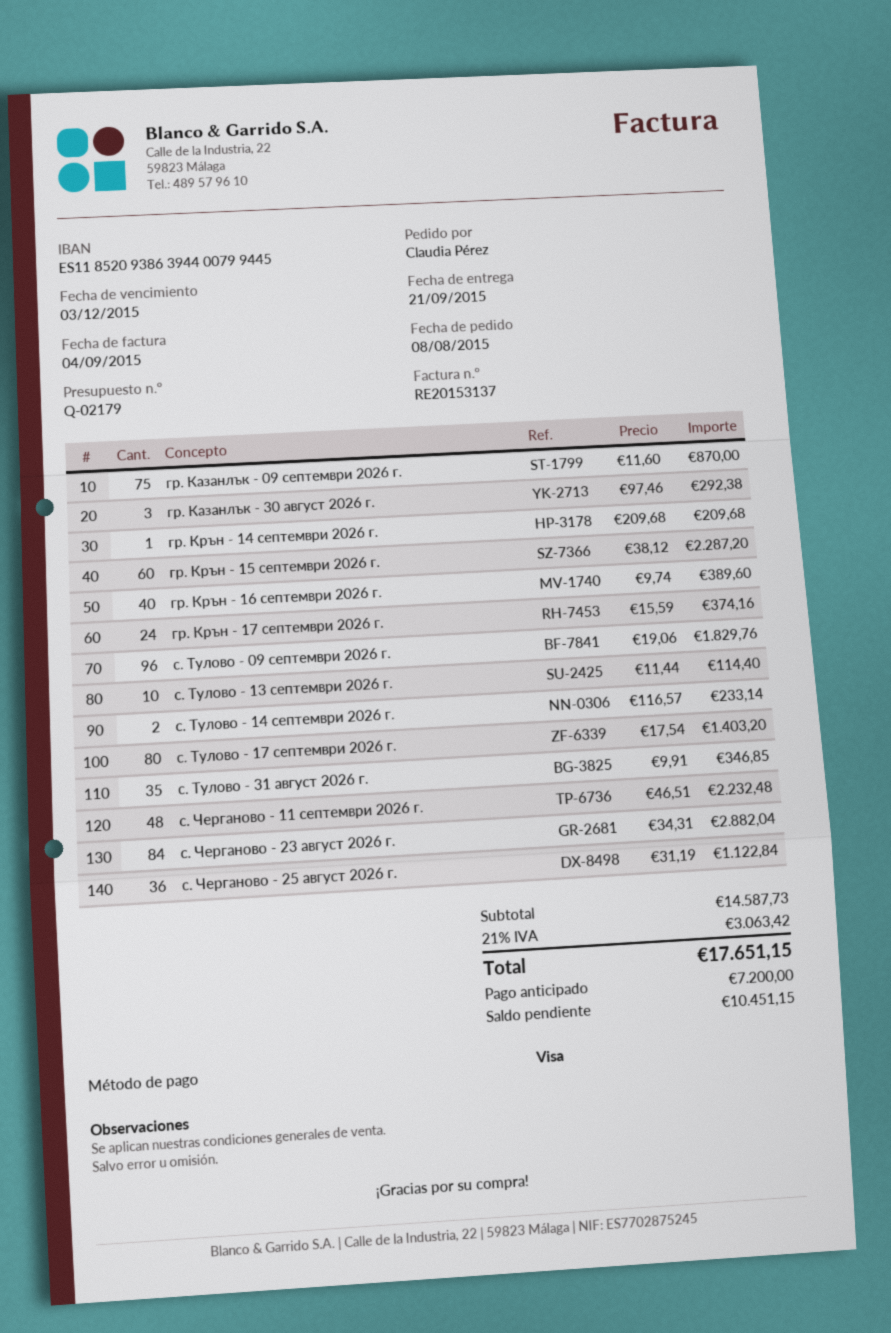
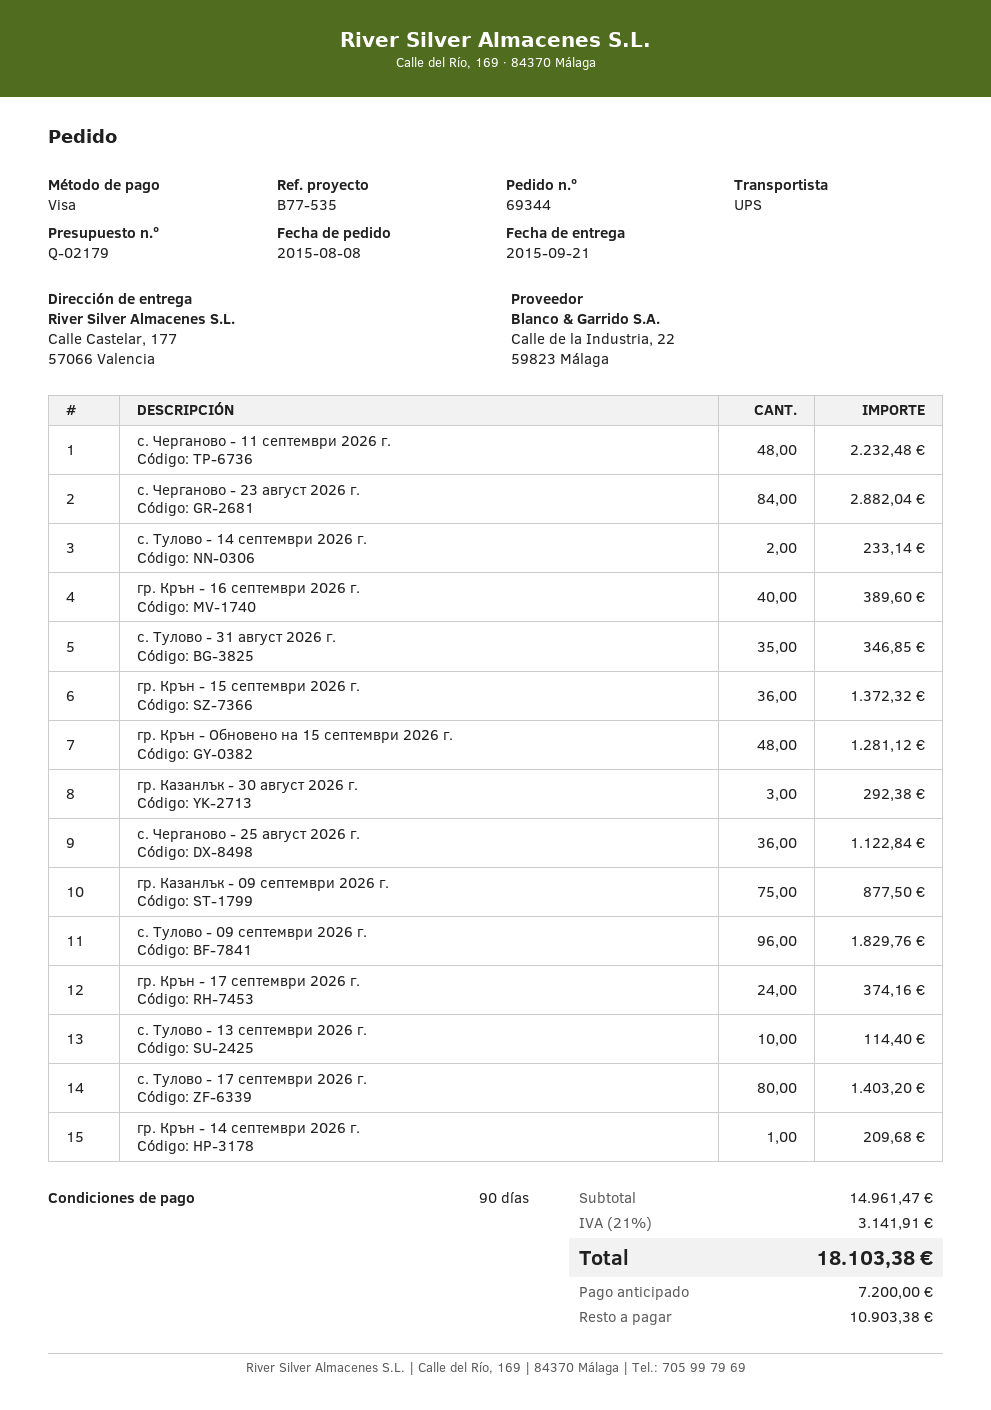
гр. Казанлък - 09 септември 2026 г.: 75 for 870.00 -> 75 for 877.50
гр. Крън - 15 септември 2026 г.: 60 for 2287.20 -> 36 for 1372.32
гр. Крън - Обновено на 15 септември 2026 г.: none -> 48 for 1281.12
subtotal: 14587.73 -> 14961.47
tax: 21% = 3063.42 -> 21% = 3141.91
total: 17651.15 -> 18103.38
balance: 10451.15 -> 10903.38

